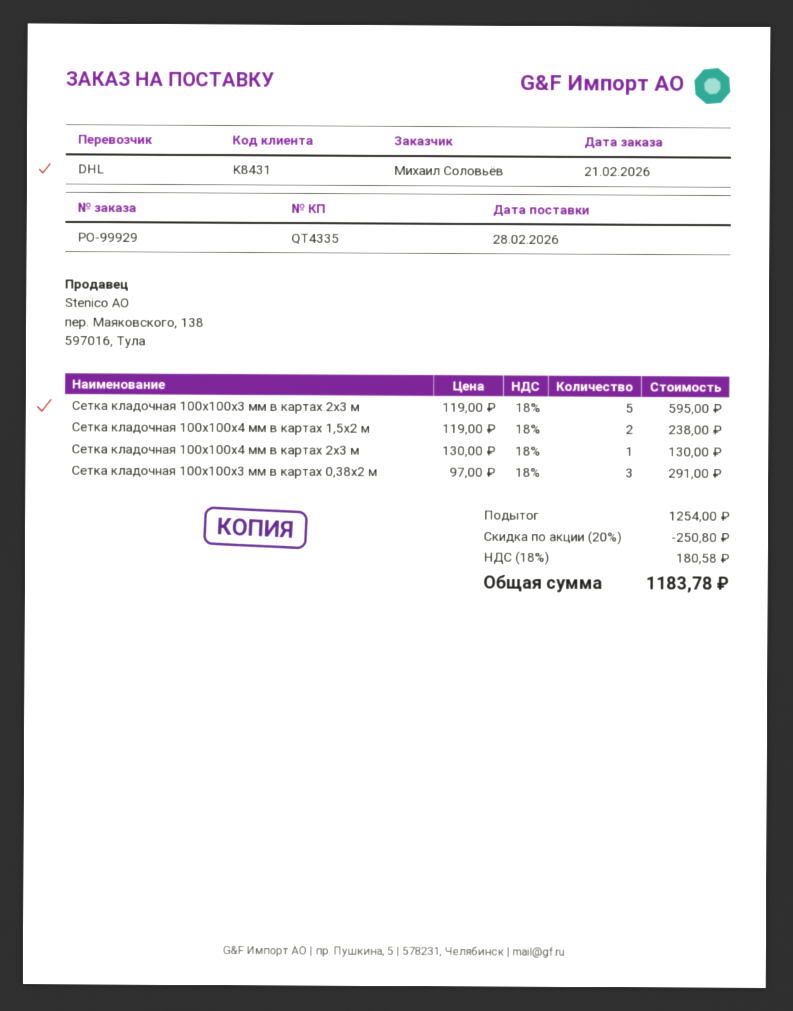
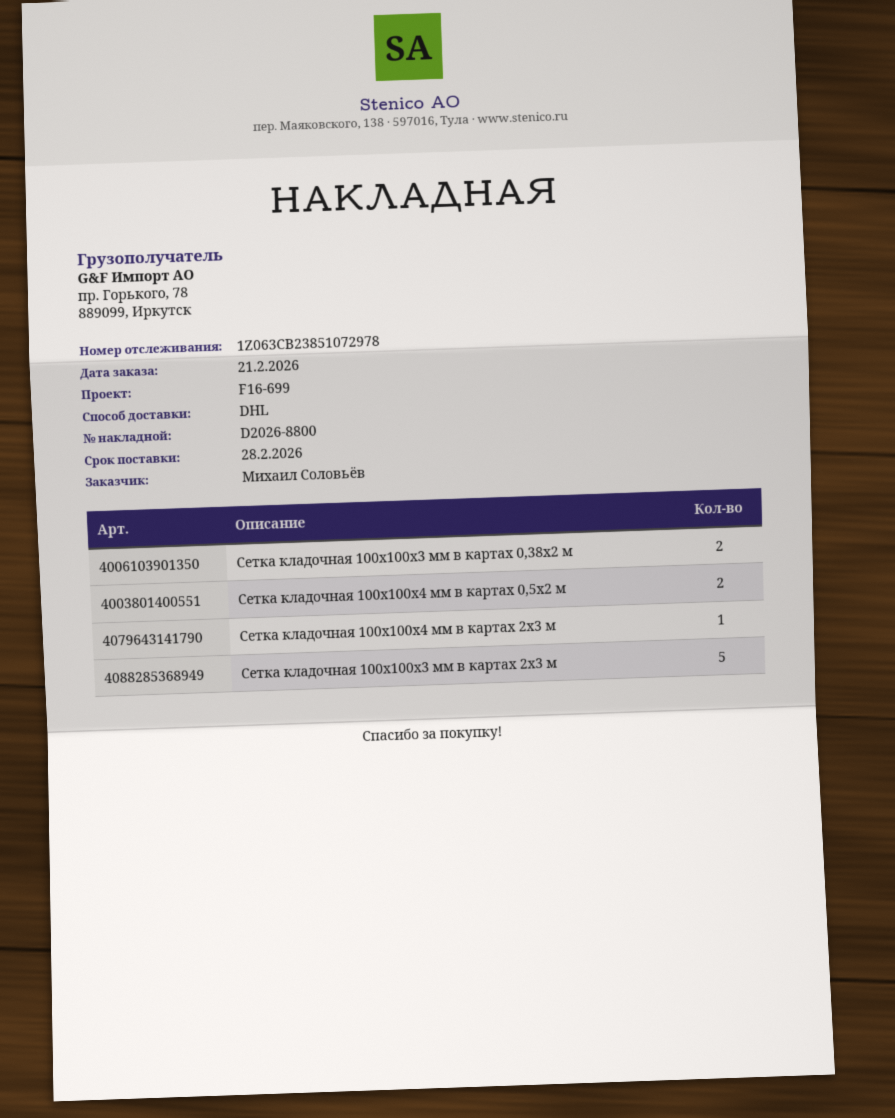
Сетка кладочная 100х100х4 мм в картах 1,5х2 м: 2 -> none
Сетка кладочная 100х100х3 мм в картах 0,38х2 м: 3 -> 2
Сетка кладочная 100х100х4 мм в картах 0,5х2 м: none -> 2

